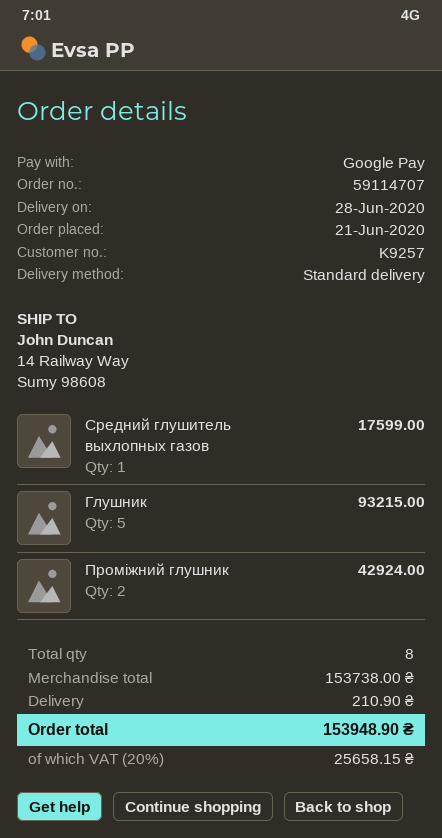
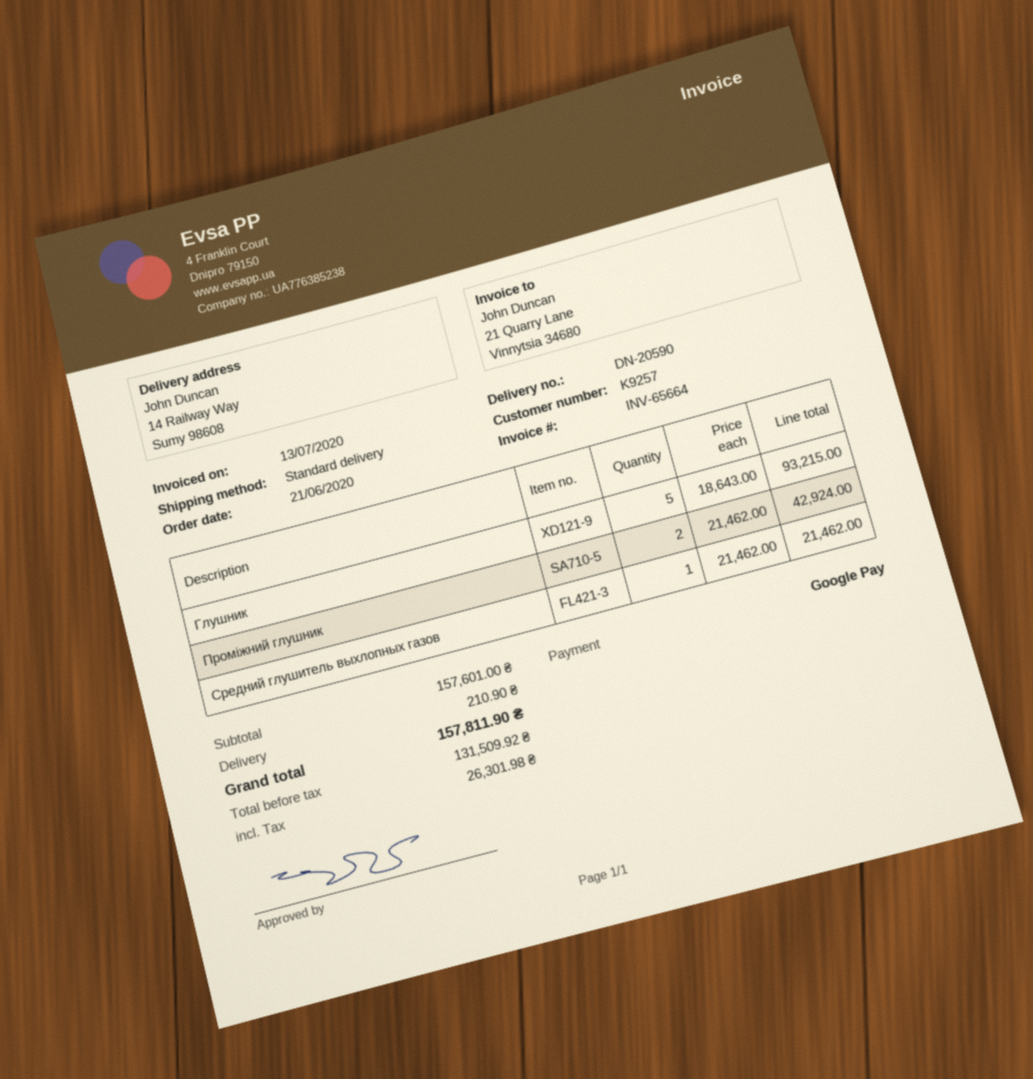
Средний глушитель выхлопных газов: 1 for 17599.00 -> 1 for 21462.00
subtotal: 153738.00 -> 157601.00
tax: 25658.15 -> 26301.98
total: 153948.90 -> 157811.90

